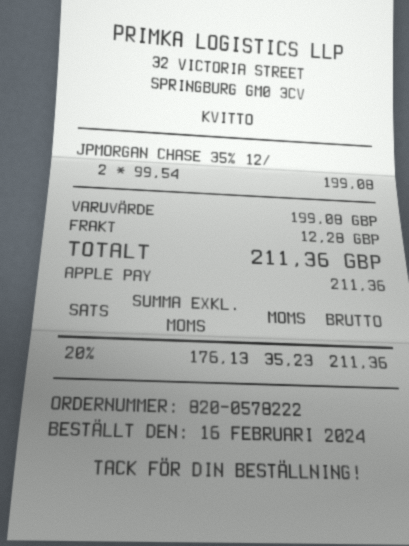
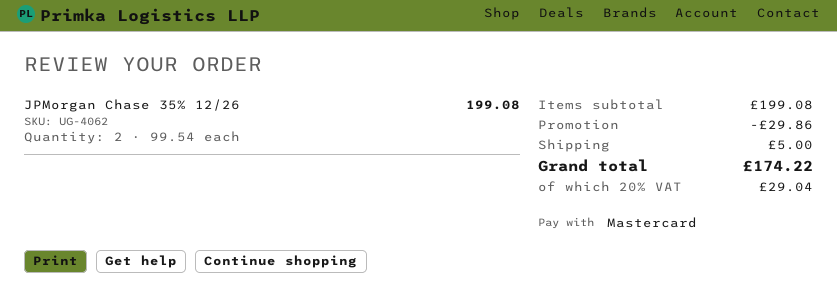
payment method: Apple Pay -> Mastercard
discount: none -> 29.86
shipping: 12.28 -> 5.00
tax: 20% = 35.23 -> 20% = 29.04
total: 211.36 -> 174.22

